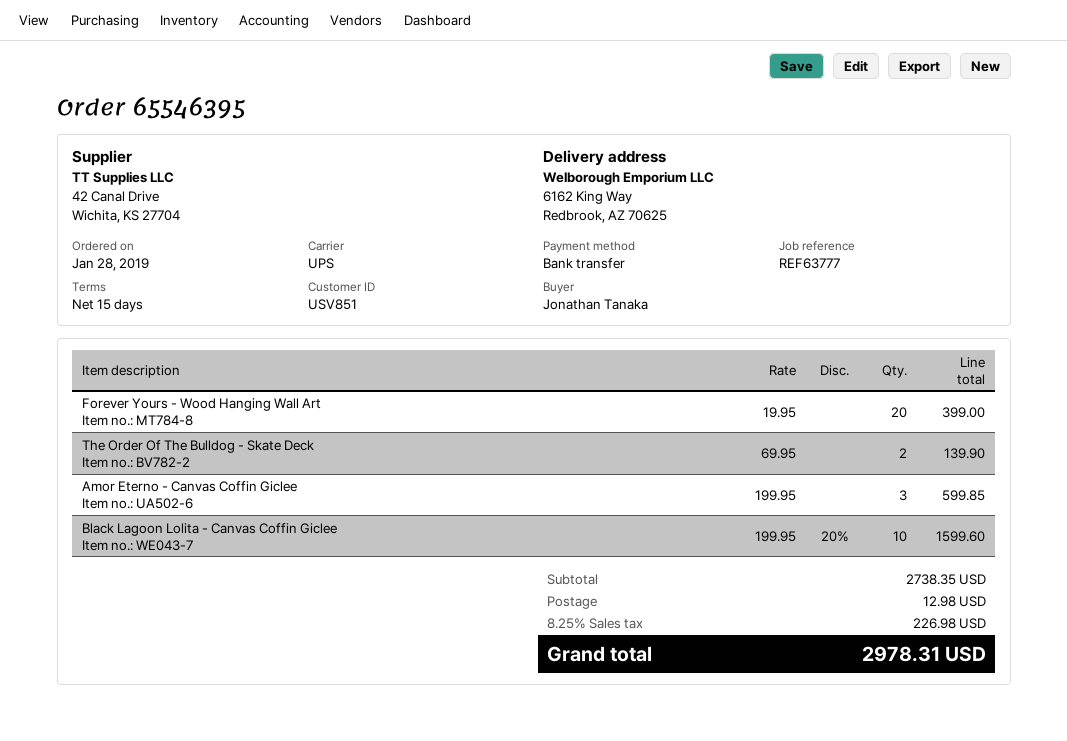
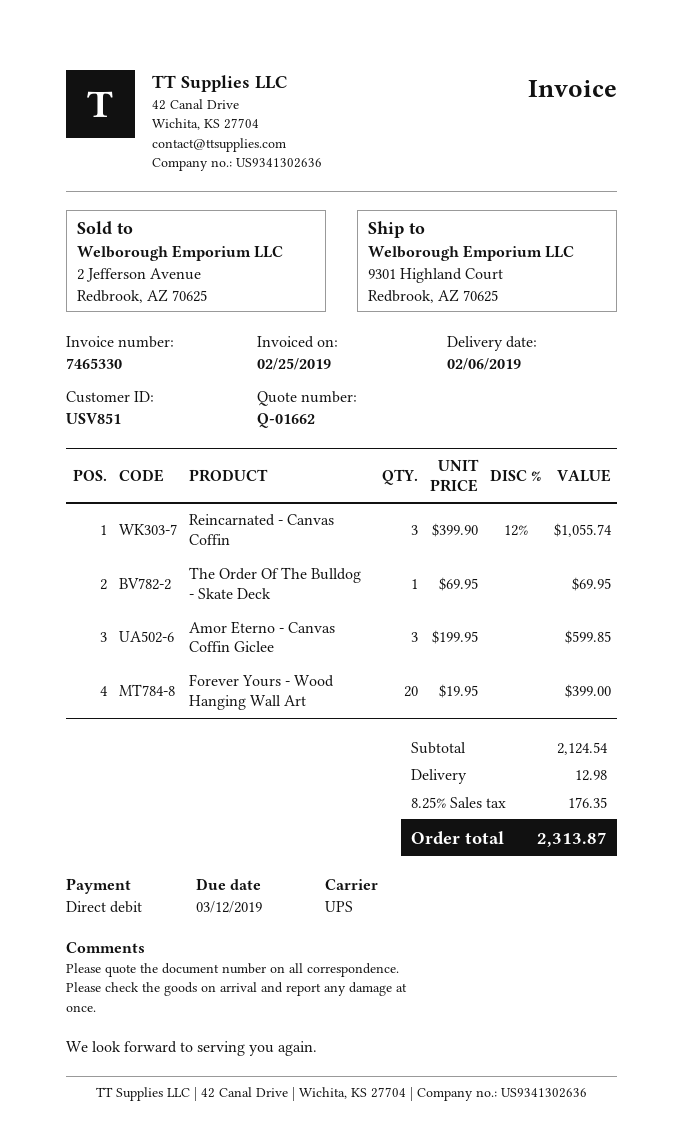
payment method: bank transfer -> direct debit
ship to: 6162 King Way, Redbrook, AZ 70625 -> 9301 Highland Court, Redbrook, AZ 70625
The Order Of The Bulldog - Skate Deck: 2 x 69.95 = 139.90 -> 1 x 69.95 = 69.95
Black Lagoon Lolita - Canvas Coffin Giclee: 10 x 199.95 - 20% = 1599.60 -> none
Reincarnated - Canvas Coffin: none -> 3 x 399.90 - 12% = 1055.74
subtotal: 2738.35 -> 2124.54
tax: 8.25% = 226.98 -> 8.25% = 176.35
total: 2978.31 -> 2313.87

